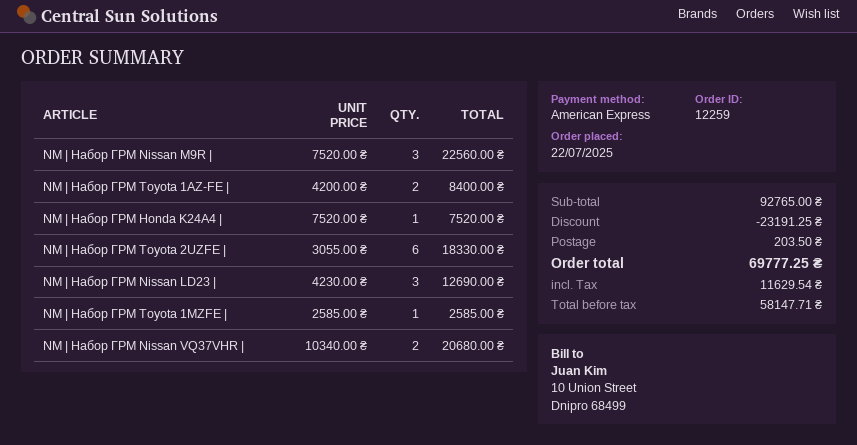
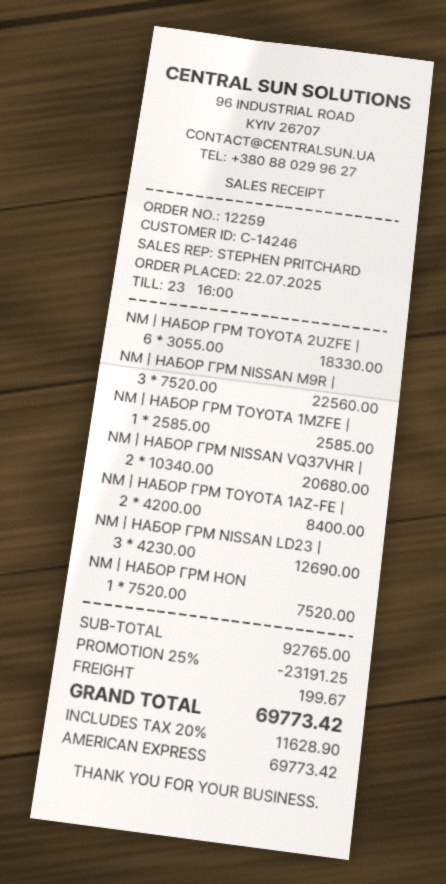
shipping: 203.50 -> 199.67
tax: 11629.54 -> 11628.90
total: 69777.25 -> 69773.42

